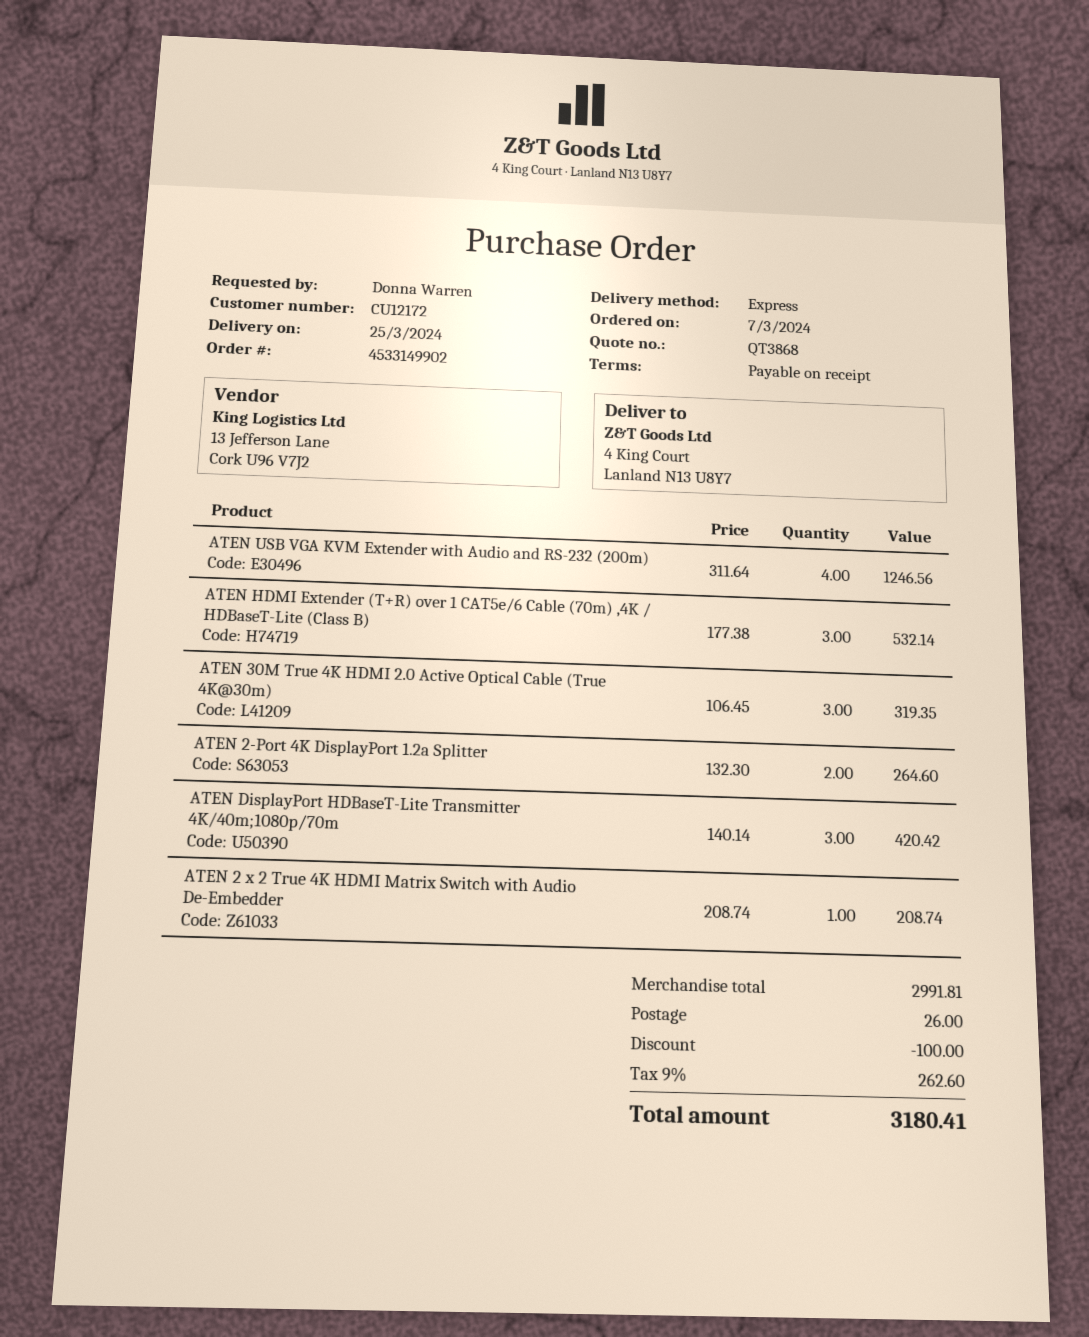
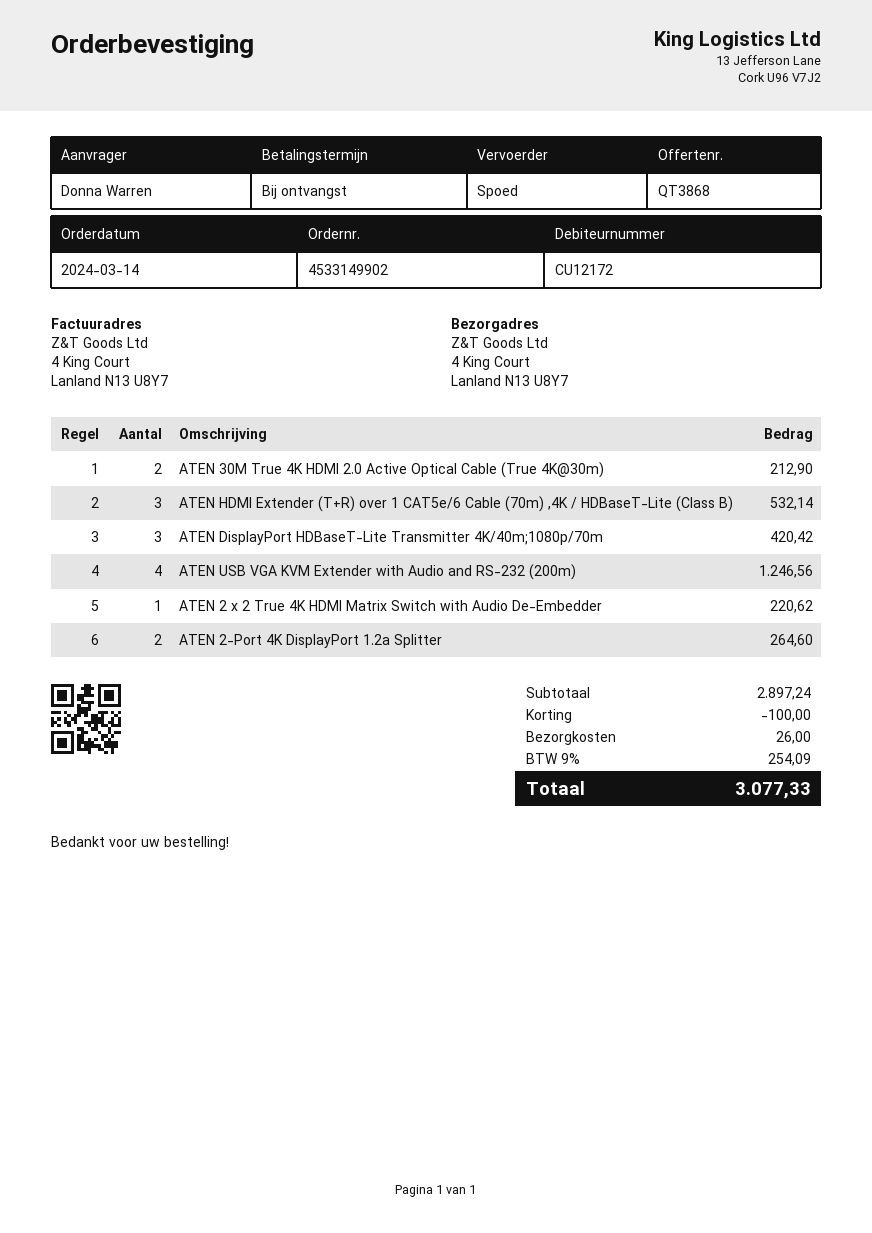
order date: 2024-03-07 -> 2024-03-14
ATEN 30M True 4K HDMI 2.0 Active Optical Cable (True 4K@30m): 3 for 319.35 -> 2 for 212.90
ATEN 2 x 2 True 4K HDMI Matrix Switch with Audio De-Embedder: 1 for 208.74 -> 1 for 220.62
subtotal: 2991.81 -> 2897.24
tax: 9% = 262.60 -> 9% = 254.09
total: 3180.41 -> 3077.33

